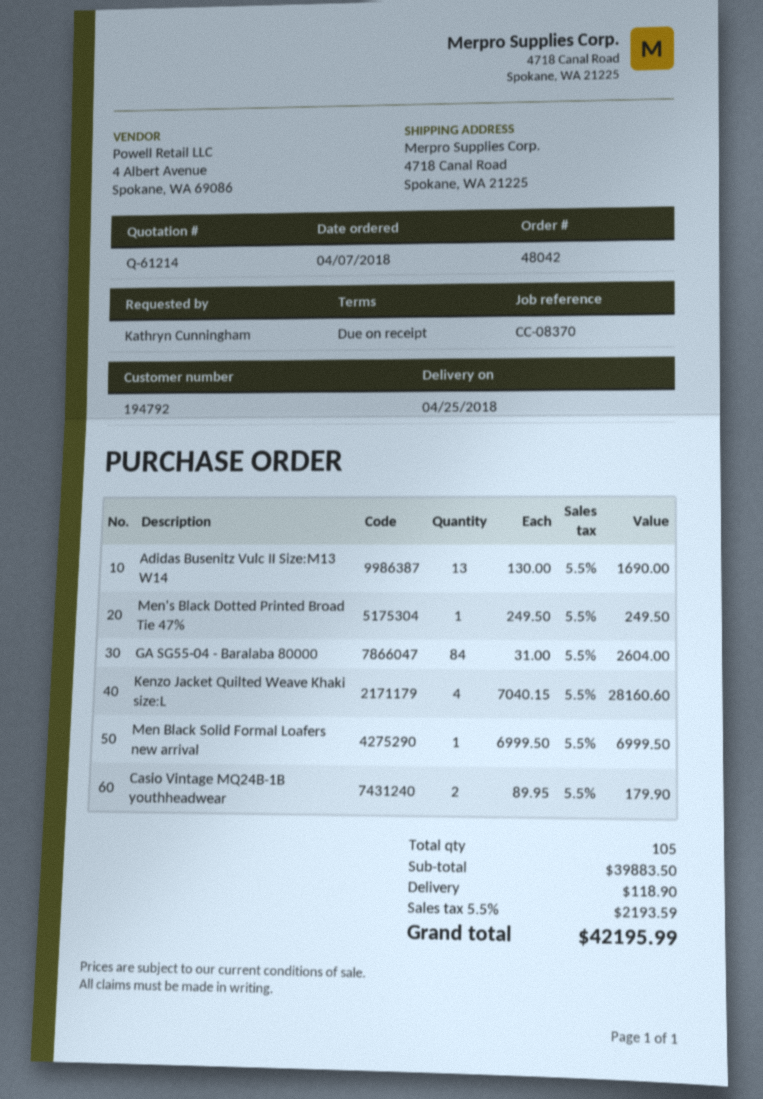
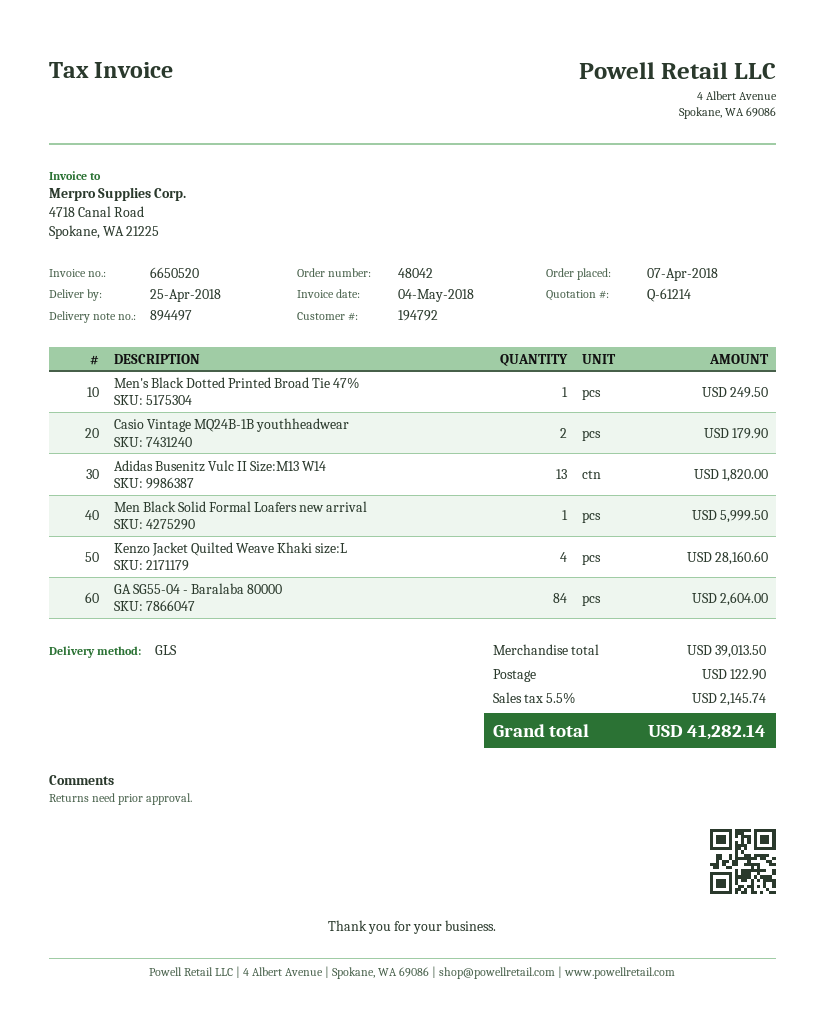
Adidas Busenitz Vulc II Size:M13 W14: 13 for 1690.00 -> 13 for 1820.00
Men Black Solid Formal Loafers new arrival: 1 for 6999.50 -> 1 for 5999.50
subtotal: 39883.50 -> 39013.50
shipping: 118.90 -> 122.90
tax: 5.5% = 2193.59 -> 5.5% = 2145.74
total: 42195.99 -> 41282.14

